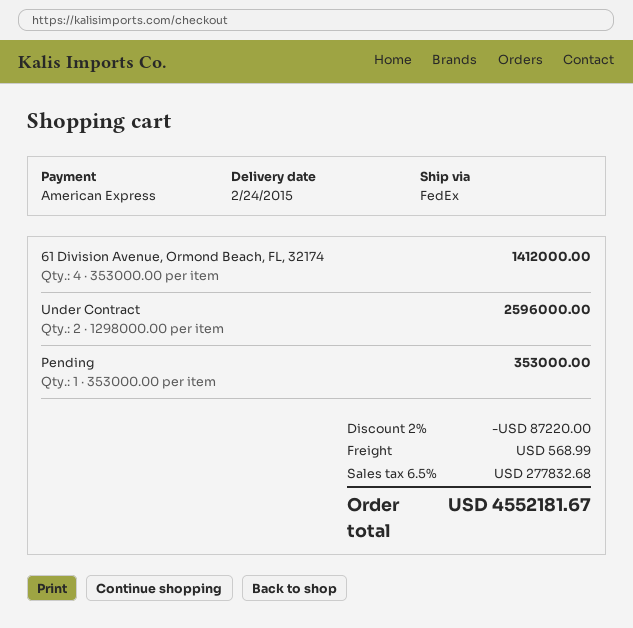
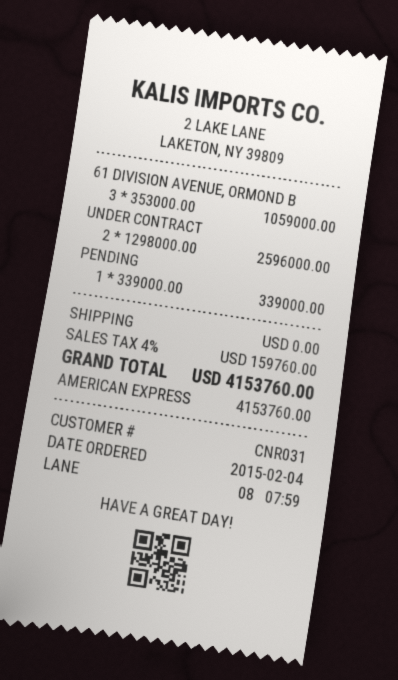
61 Division Avenue, Ormond Beach, FL, 32174: 4 x 353000.00 = 1412000.00 -> 3 x 353000.00 = 1059000.00
Pending: 1 x 353000.00 = 353000.00 -> 1 x 339000.00 = 339000.00
discount: 2% = 87220.00 -> none
shipping: 568.99 -> 0.00
tax: 6.5% = 277832.68 -> 4% = 159760.00
total: 4552181.67 -> 4153760.00

